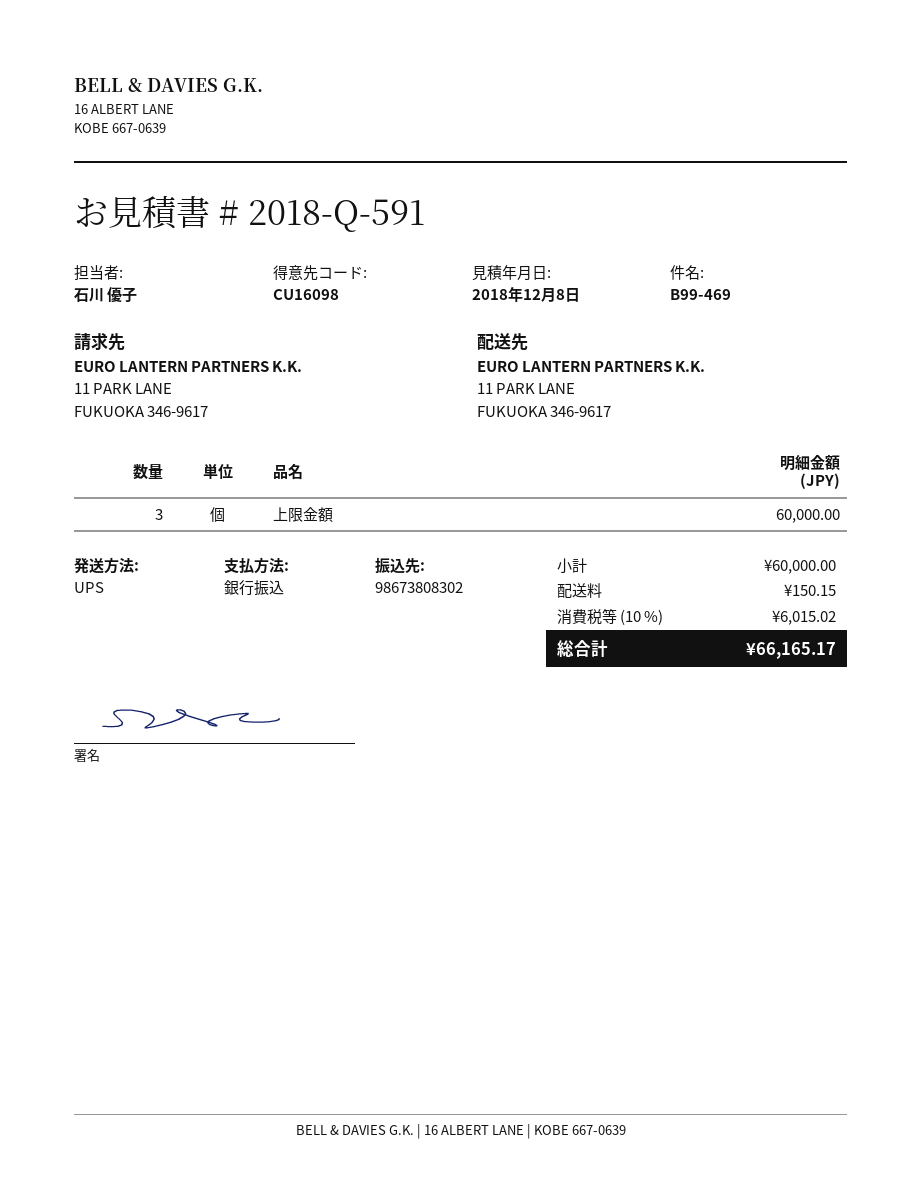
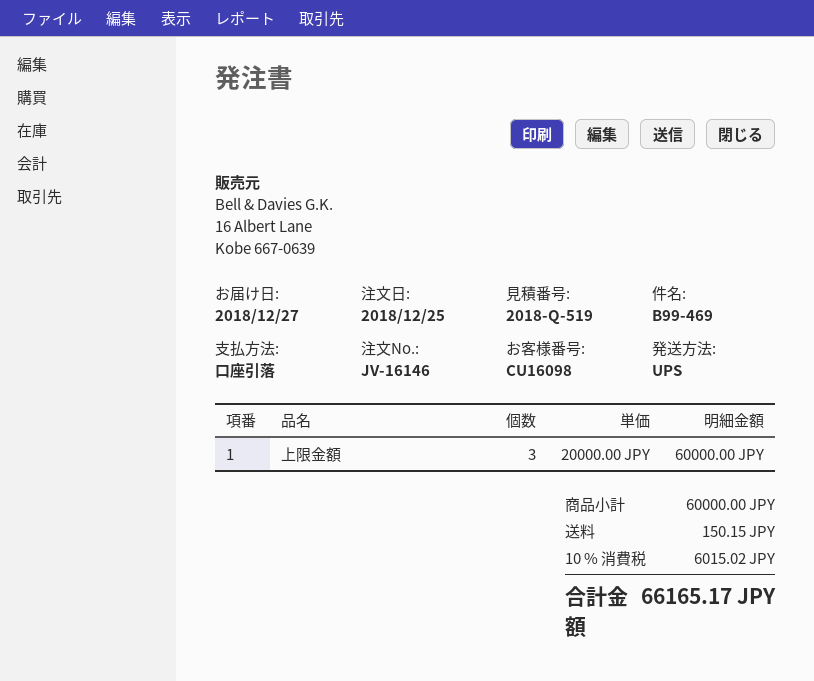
quote number: 2018-Q-591 -> 2018-Q-519
payment method: bank transfer -> direct debit

